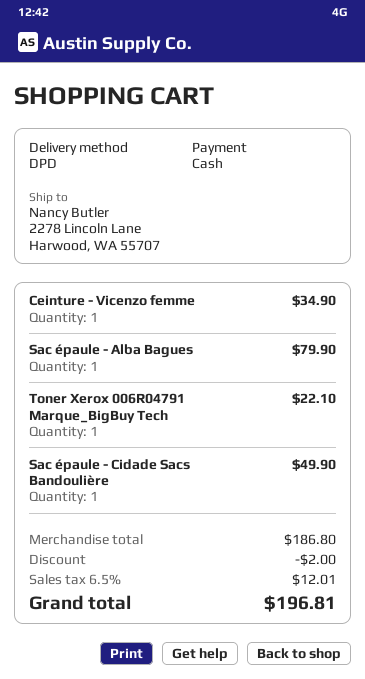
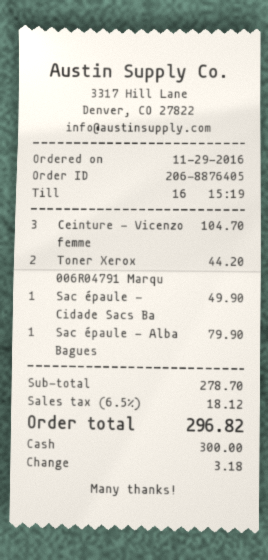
Ceinture - Vicenzo femme: 1 for 34.90 -> 3 for 104.70
Toner Xerox 006R04791 Marque_BigBuy Tech: 1 for 22.10 -> 2 for 44.20
subtotal: 186.80 -> 278.70
discount: 2.00 -> none
tax: 6.5% = 12.01 -> 6.5% = 18.12
total: 196.81 -> 296.82

